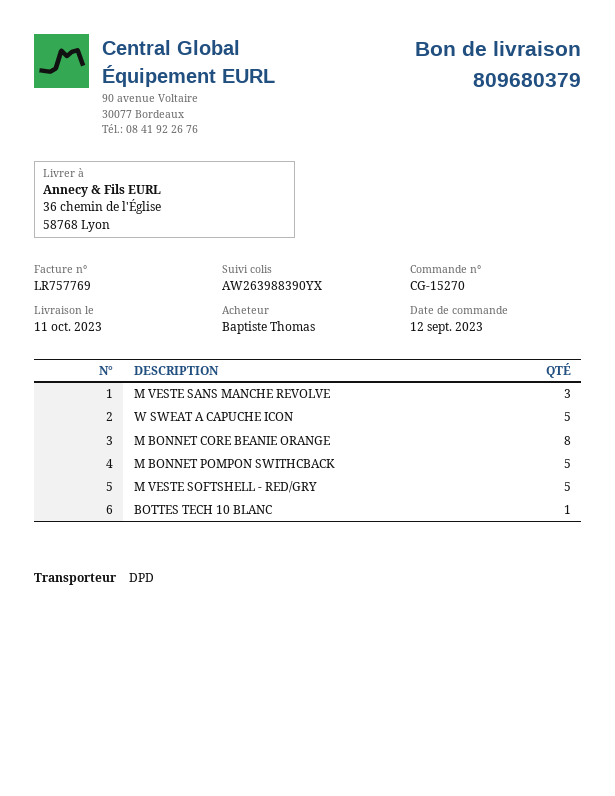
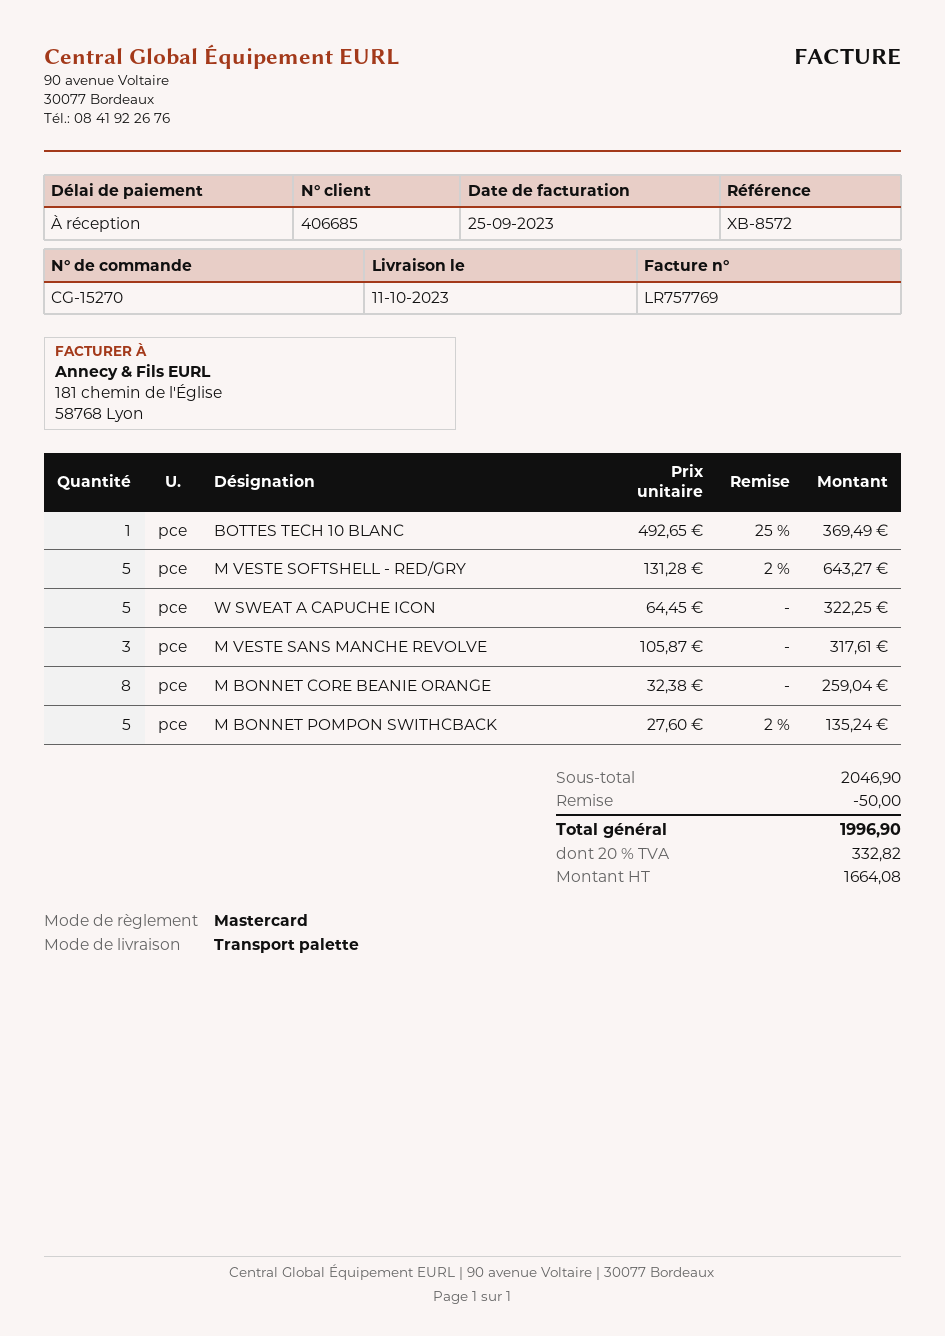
shipping method: DPD -> pallet freight

